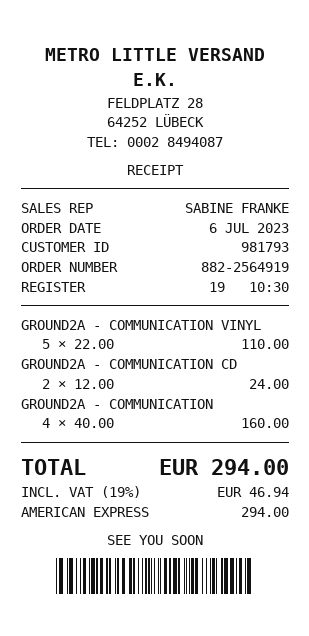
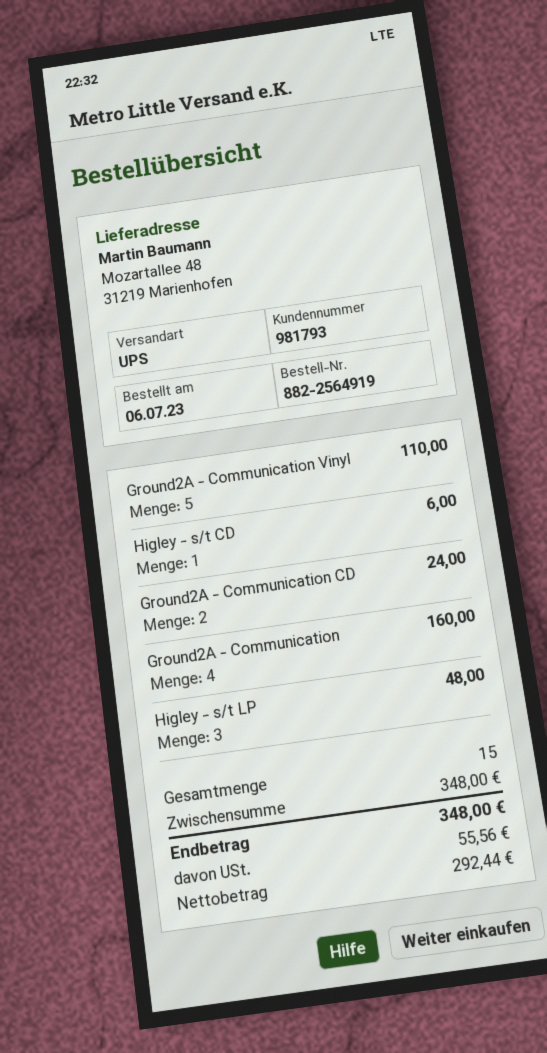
Higley - s/t CD: none -> 1 for 6.00
Higley - s/t LP: none -> 3 for 48.00
tax: 46.94 -> 55.56
total: 294.00 -> 348.00

